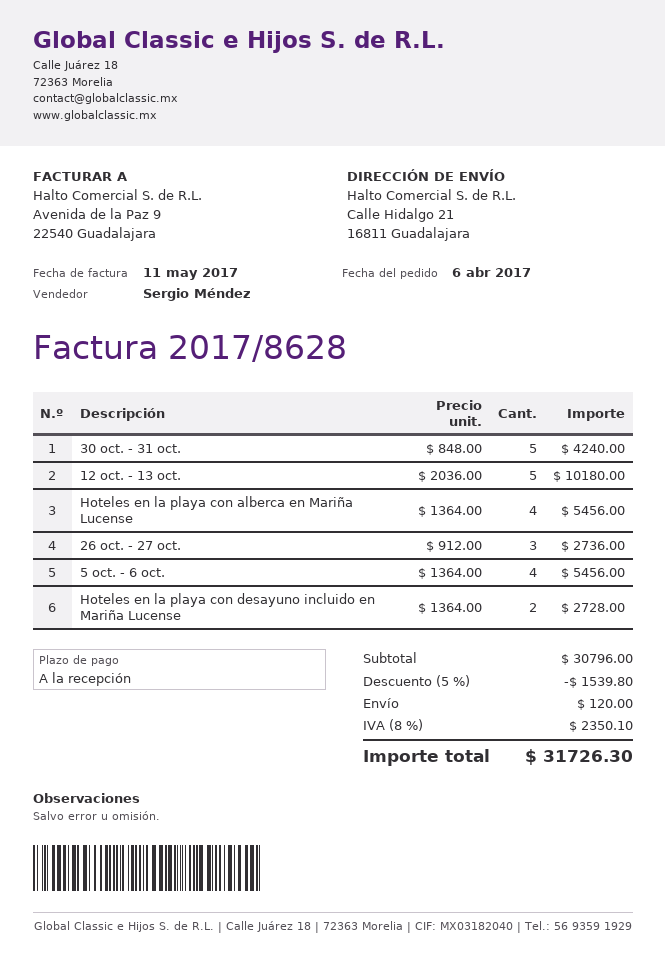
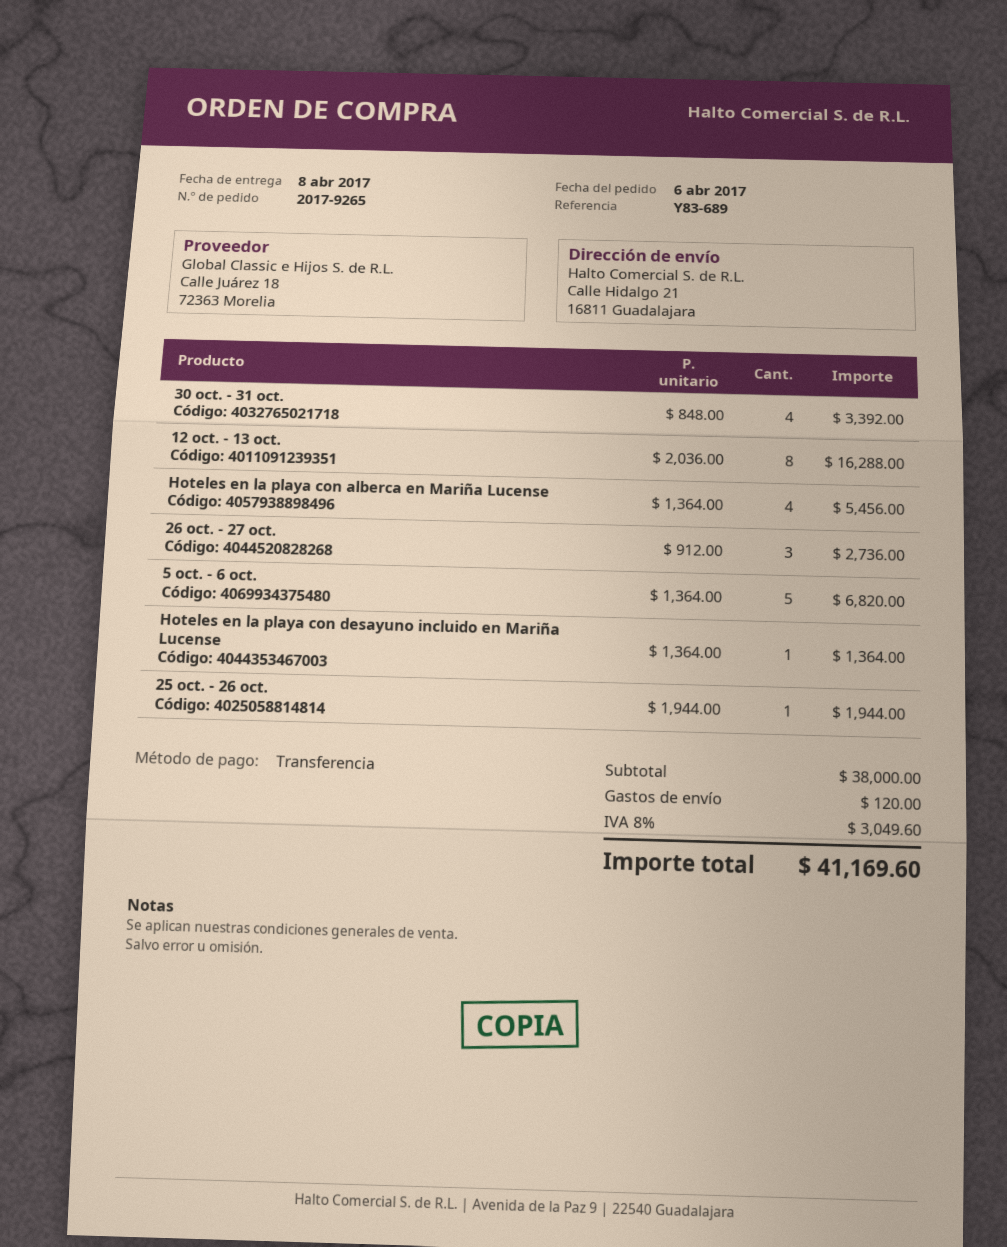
30 oct. - 31 oct.: 5 x 848.00 = 4240.00 -> 4 x 848.00 = 3392.00
12 oct. - 13 oct.: 5 x 2036.00 = 10180.00 -> 8 x 2036.00 = 16288.00
5 oct. - 6 oct.: 4 x 1364.00 = 5456.00 -> 5 x 1364.00 = 6820.00
Hoteles en la playa con desayuno incluido en Mariña Lucense: 2 x 1364.00 = 2728.00 -> 1 x 1364.00 = 1364.00
25 oct. - 26 oct.: none -> 1 x 1944.00 = 1944.00
subtotal: 30796.00 -> 38000.00
discount: 5% = 1539.80 -> none
tax: 8% = 2350.10 -> 8% = 3049.60
total: 31726.30 -> 41169.60

